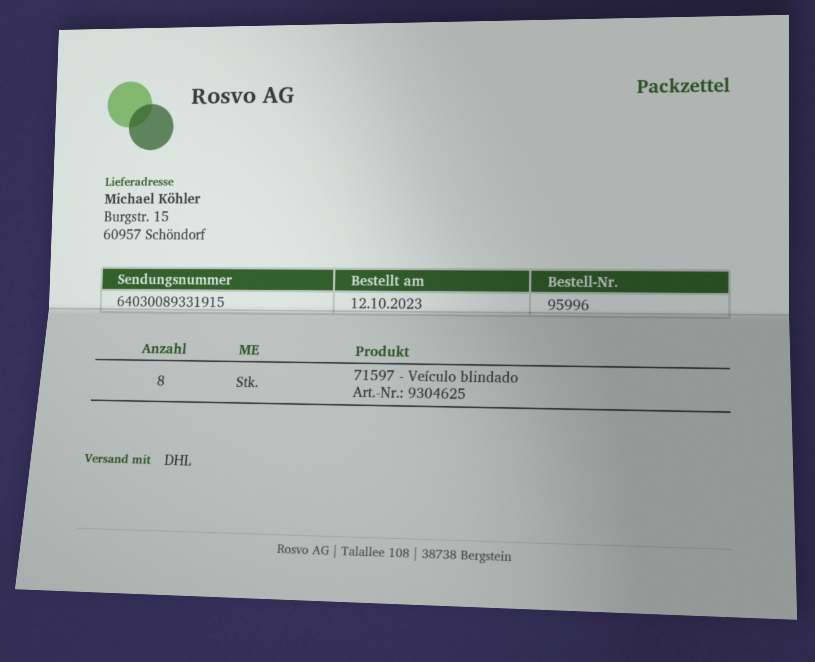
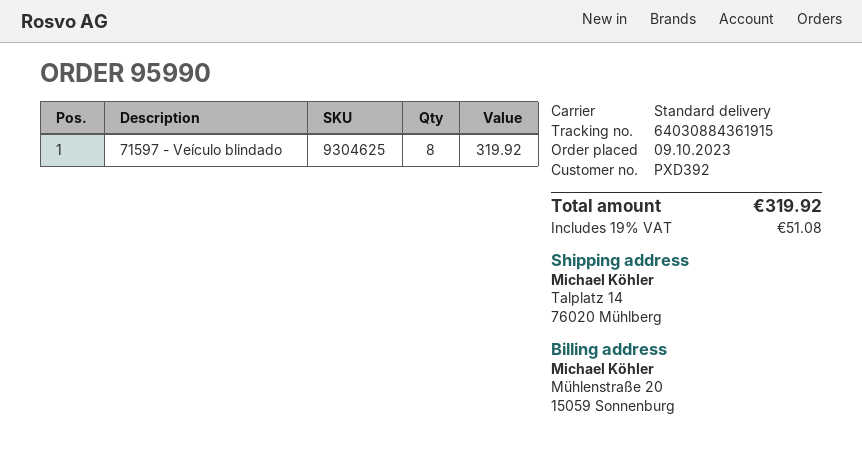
order number: 95996 -> 95990
order date: 2023-10-12 -> 2023-10-09
shipping method: DHL -> standard
tracking number: 64030089331915 -> 64030884361915
ship to: Burgstr. 15, 60957 Schöndorf -> Talplatz 14, 76020 Mühlberg

